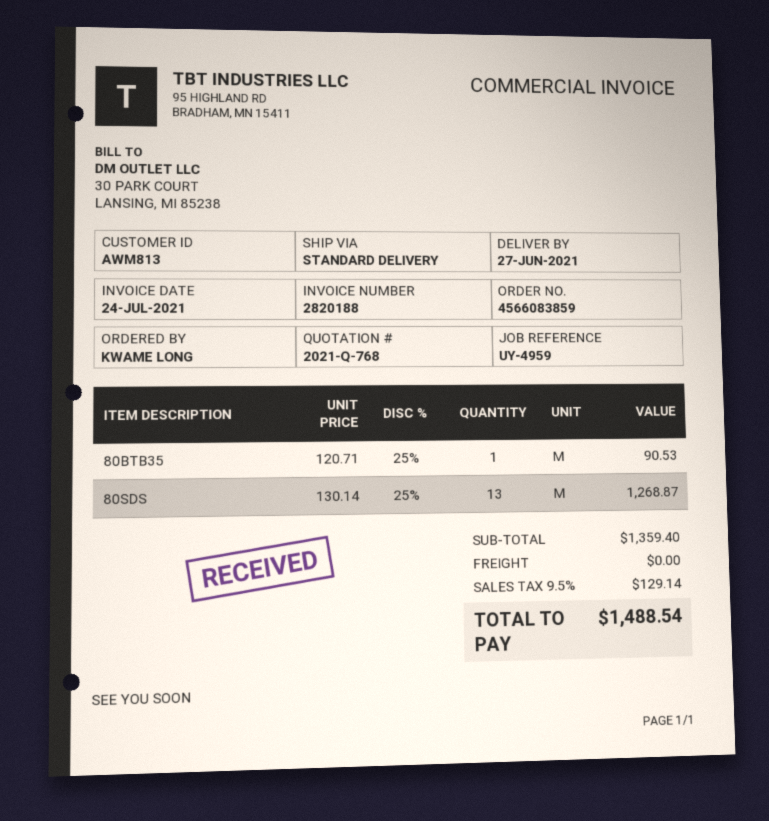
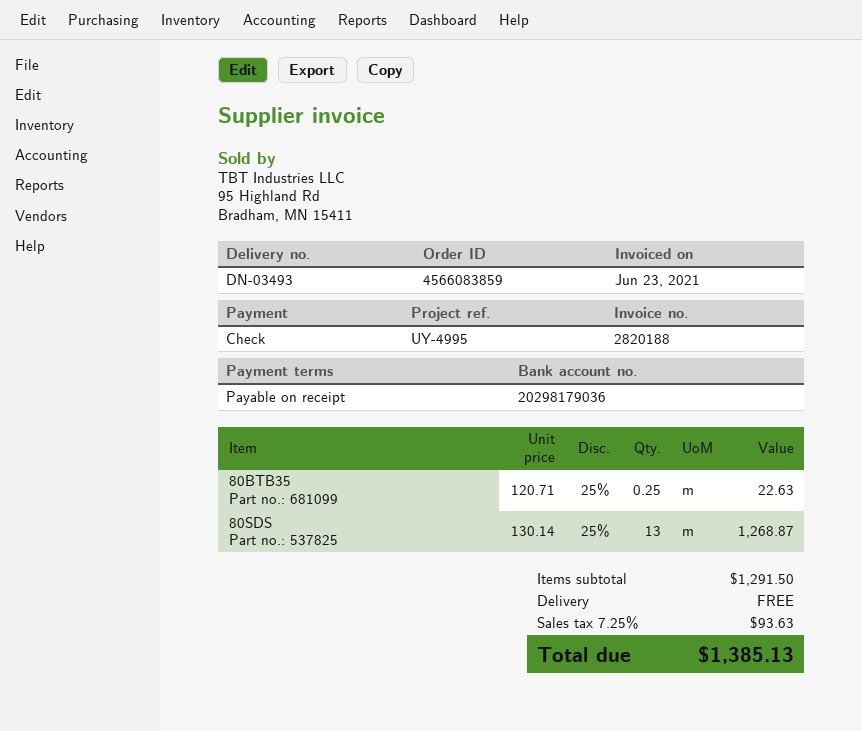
invoice date: 2021-07-24 -> 2021-06-23
reference: UY-4959 -> UY-4995
80BTB35: 1 x 120.71 - 25% = 90.53 -> 0.25 x 120.71 - 25% = 22.63
subtotal: 1359.40 -> 1291.50
tax: 9.5% = 129.14 -> 7.25% = 93.63
total: 1488.54 -> 1385.13

